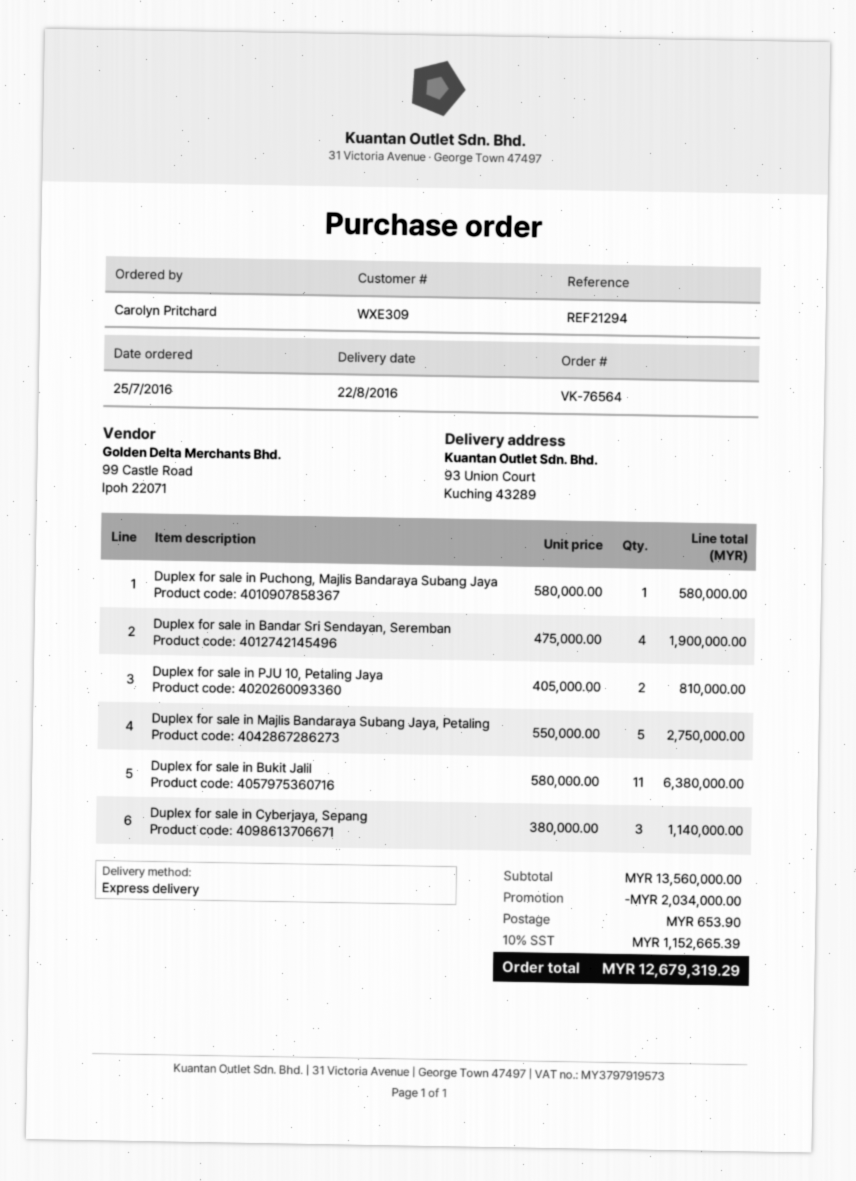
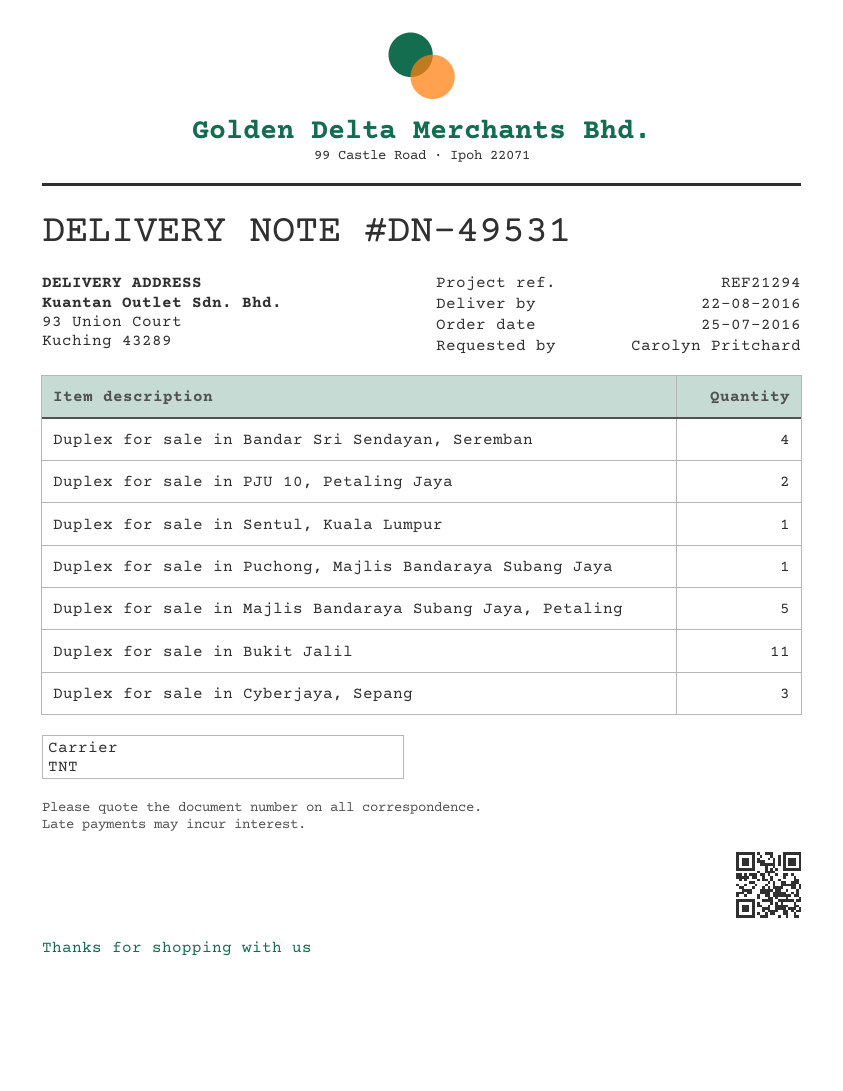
shipping method: express -> TNT
Duplex for sale in Sentul, Kuala Lumpur: none -> 1

